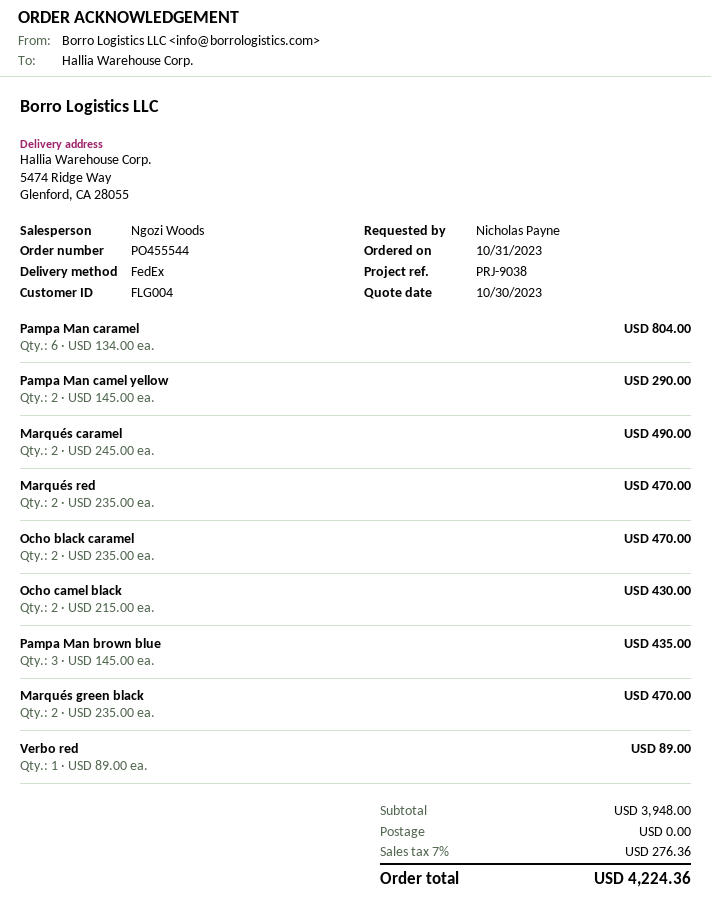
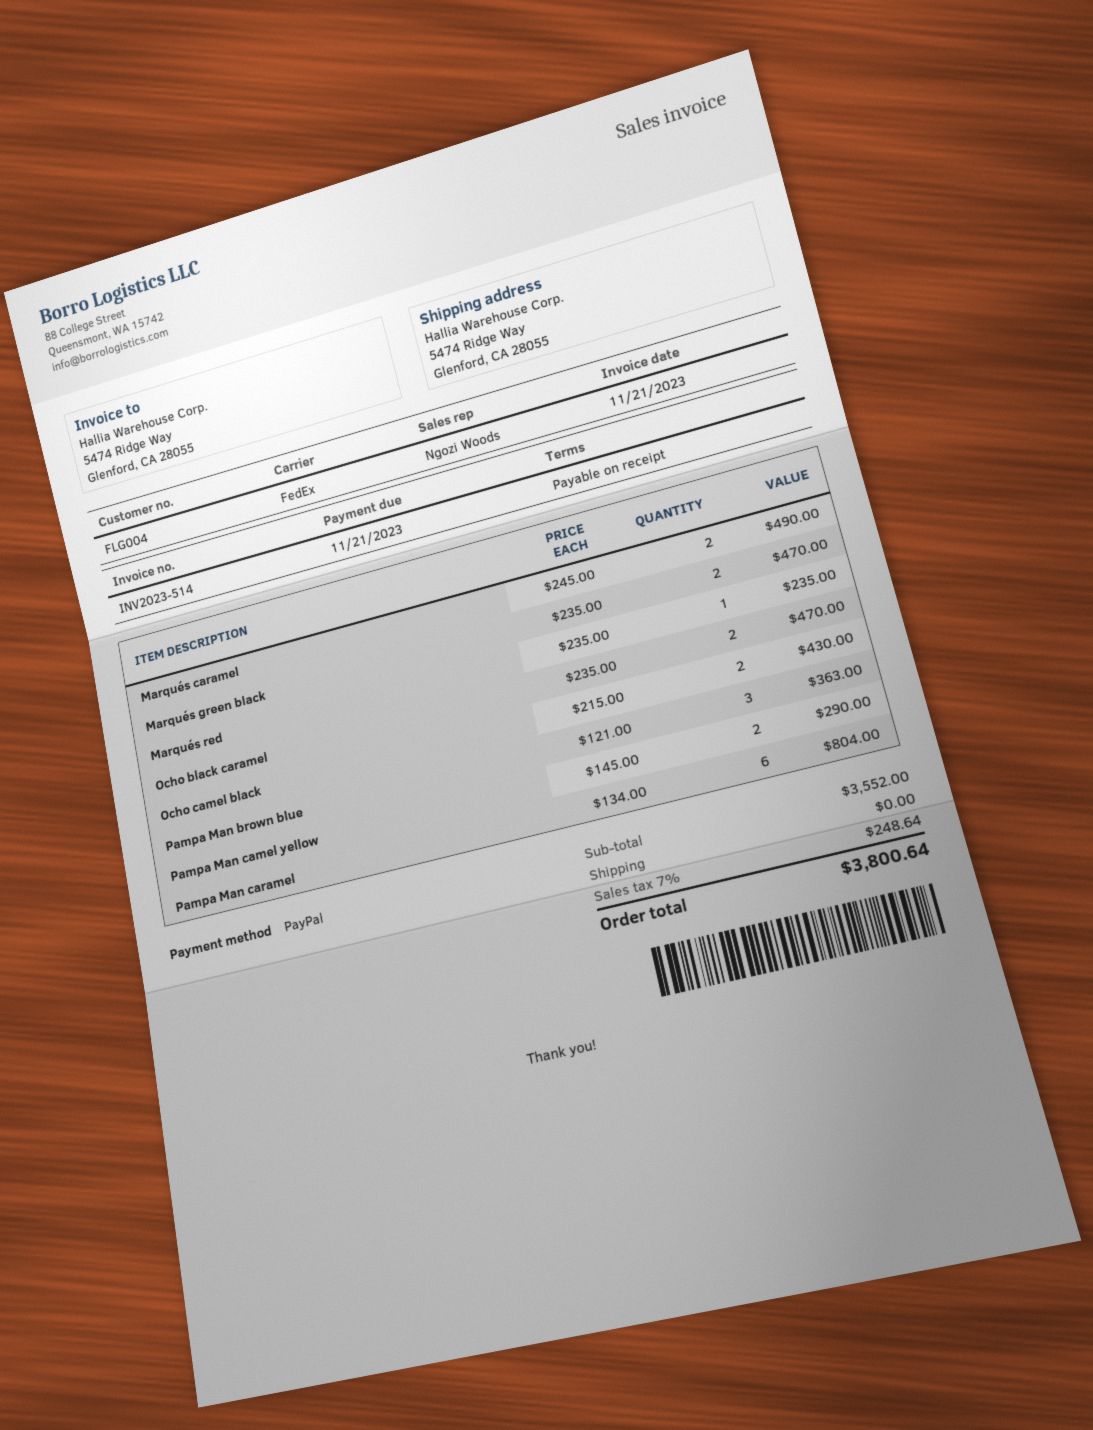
Marqués red: 2 x 235.00 = 470.00 -> 1 x 235.00 = 235.00
Pampa Man brown blue: 3 x 145.00 = 435.00 -> 3 x 121.00 = 363.00
Verbo red: 1 x 89.00 = 89.00 -> none
subtotal: 3948.00 -> 3552.00
tax: 7% = 276.36 -> 7% = 248.64
total: 4224.36 -> 3800.64

